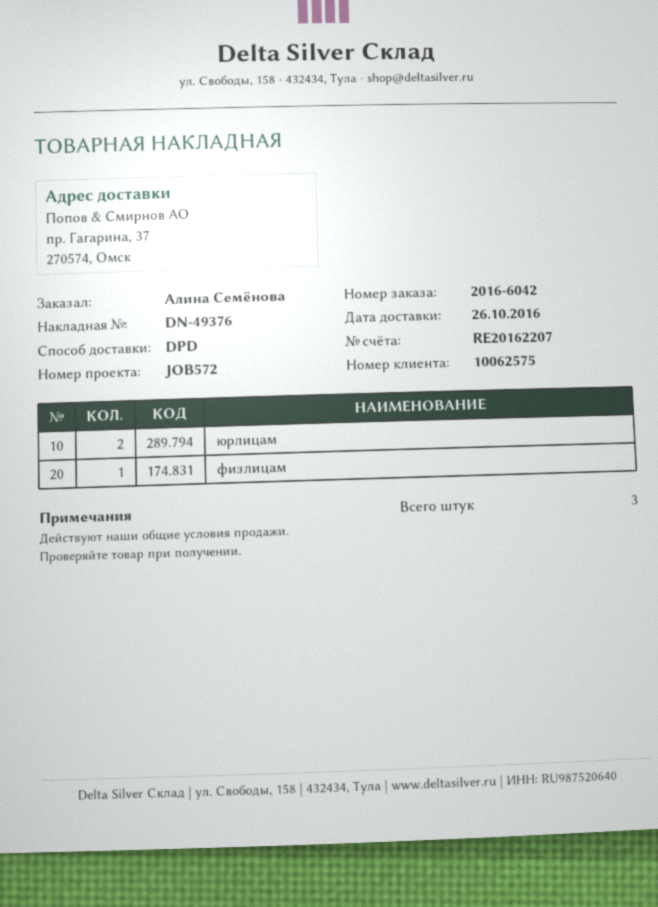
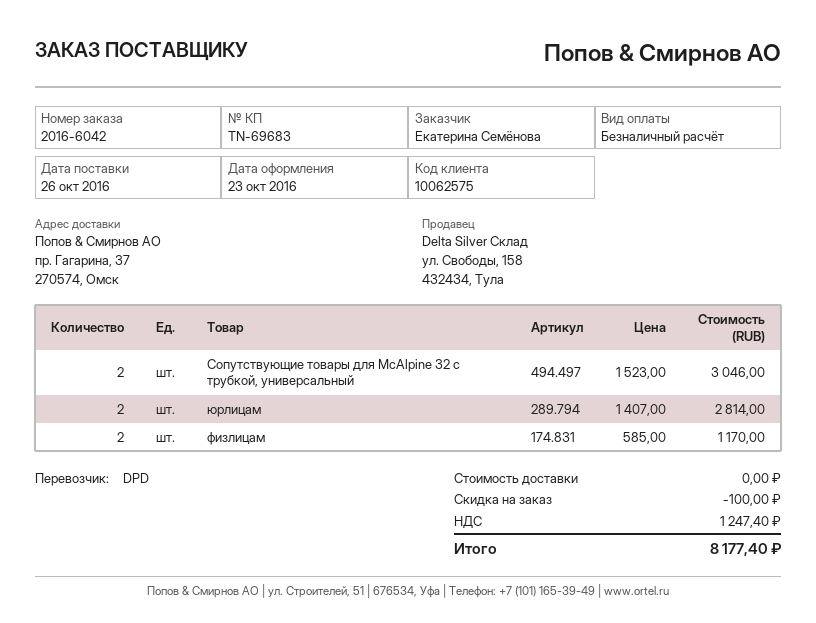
ordered by: Алина Семёнова -> Екатерина Семёнова
физлицам: 1 -> 2
Сопутствующие товары для McAlpine 32 с трубкой, универсальный: none -> 2

